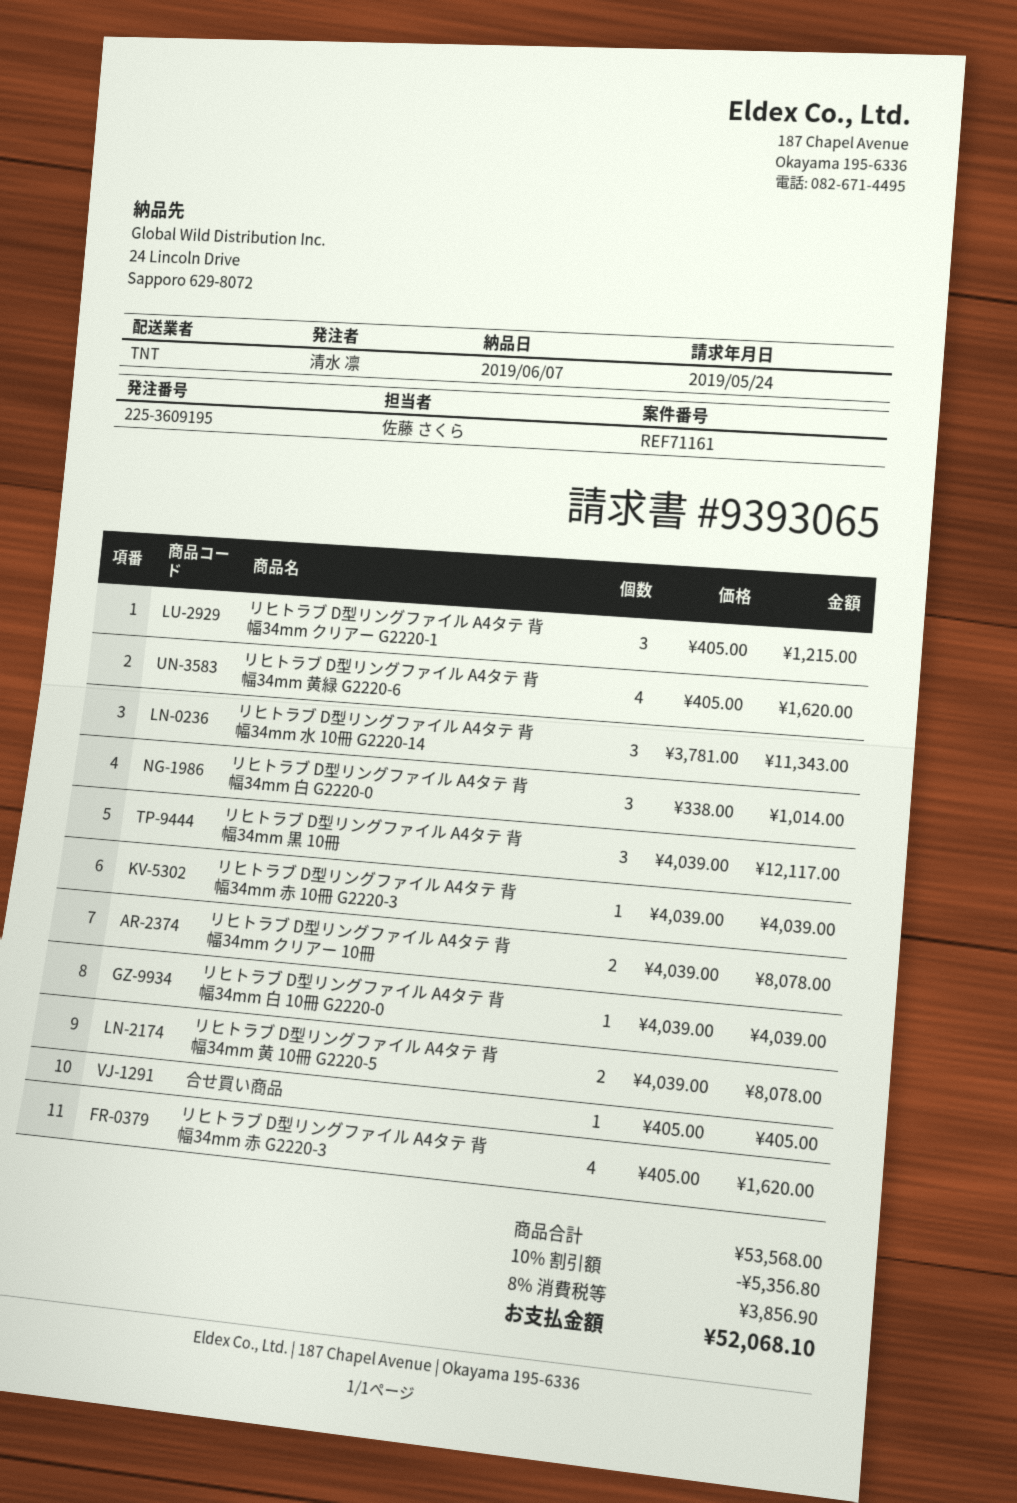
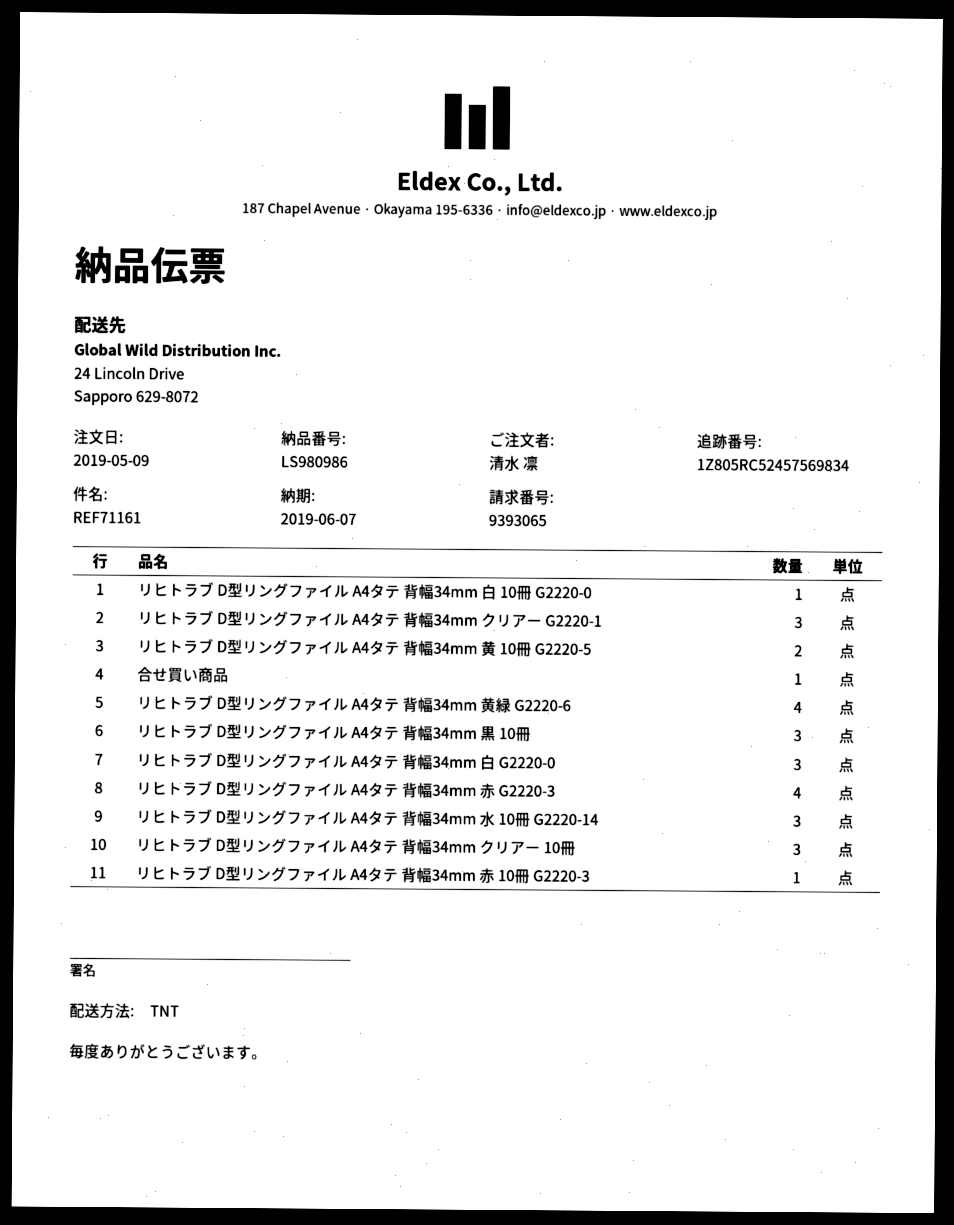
リヒトラブ D型リングファイル A4タテ 背幅34mm クリアー 10冊: 2 -> 3

